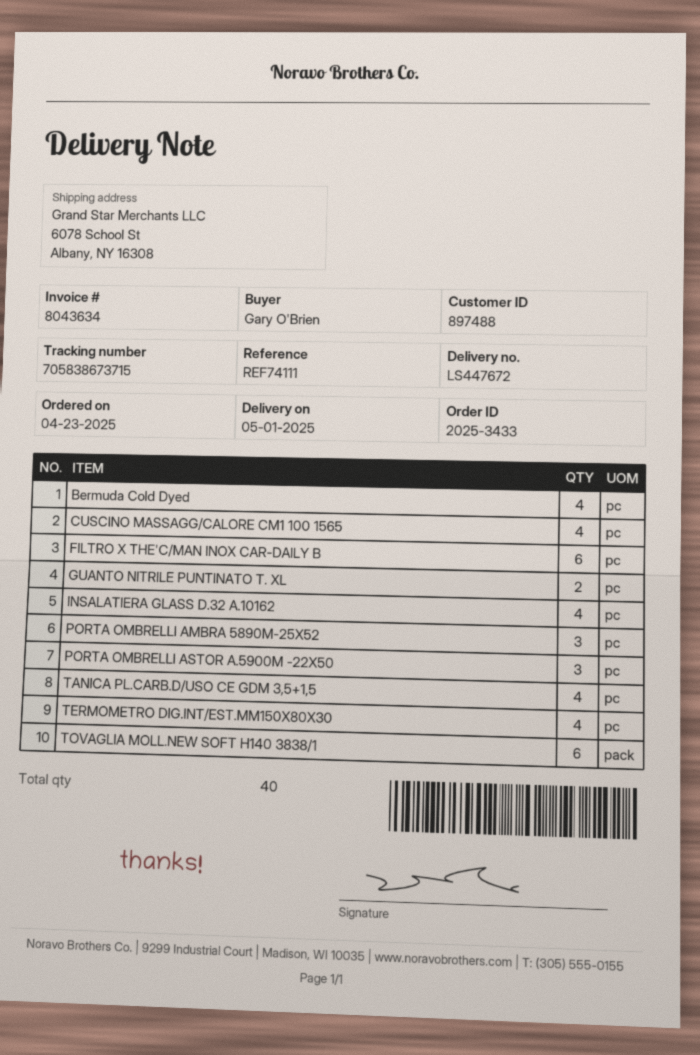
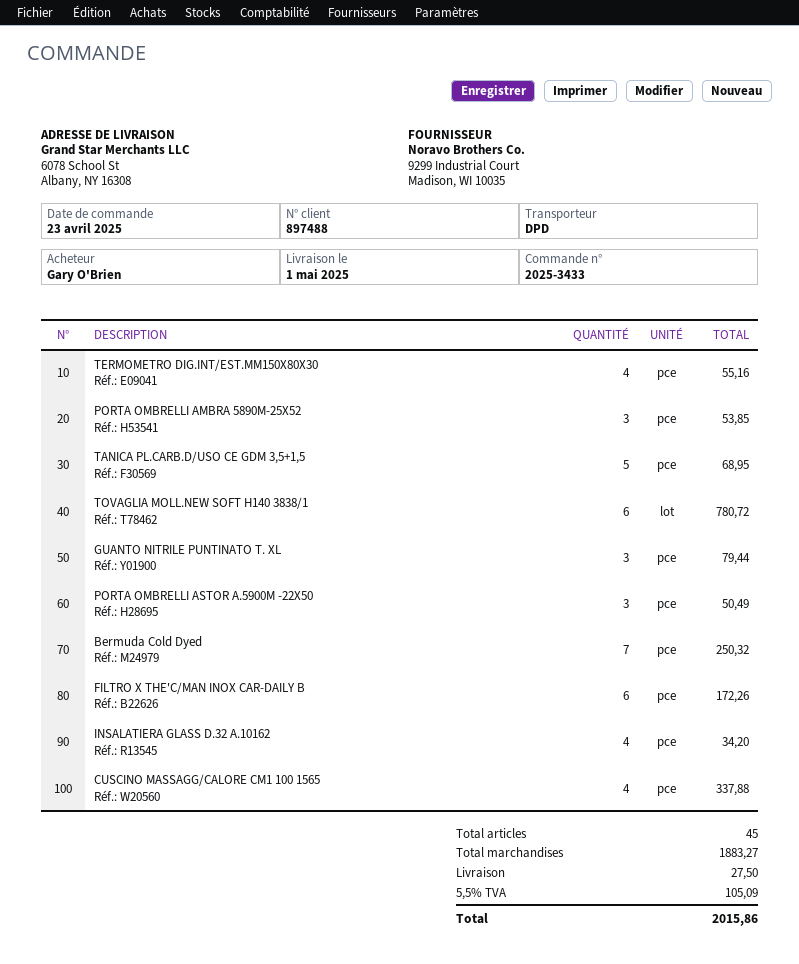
Bermuda Cold Dyed: 4 -> 7
GUANTO NITRILE PUNTINATO T. XL: 2 -> 3
TANICA PL.CARB.D/USO CE GDM 3,5+1,5: 4 -> 5
total quantity: 40 -> 45

